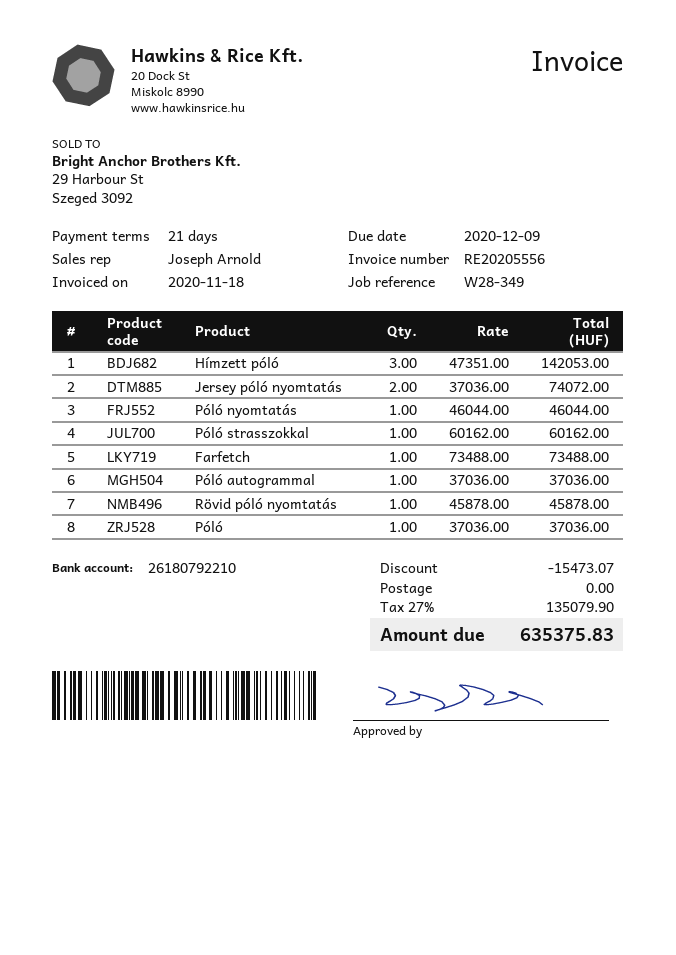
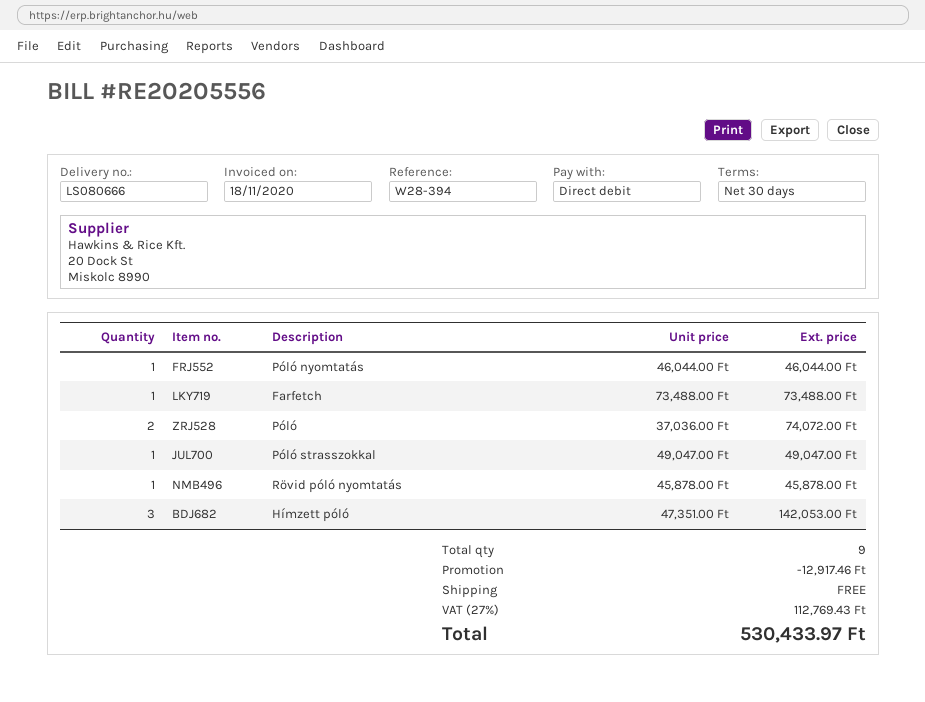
payment terms: 21 days -> 30 days
reference: W28-349 -> W28-394
Jersey póló nyomtatás: 2 x 37036.00 = 74072.00 -> none
Póló strasszokkal: 1 x 60162.00 = 60162.00 -> 1 x 49047.00 = 49047.00
Póló autogrammal: 1 x 37036.00 = 37036.00 -> none
Póló: 1 x 37036.00 = 37036.00 -> 2 x 37036.00 = 74072.00
discount: 15473.07 -> 12917.46
tax: 27% = 135079.90 -> 27% = 112769.43
total: 635375.83 -> 530433.97

